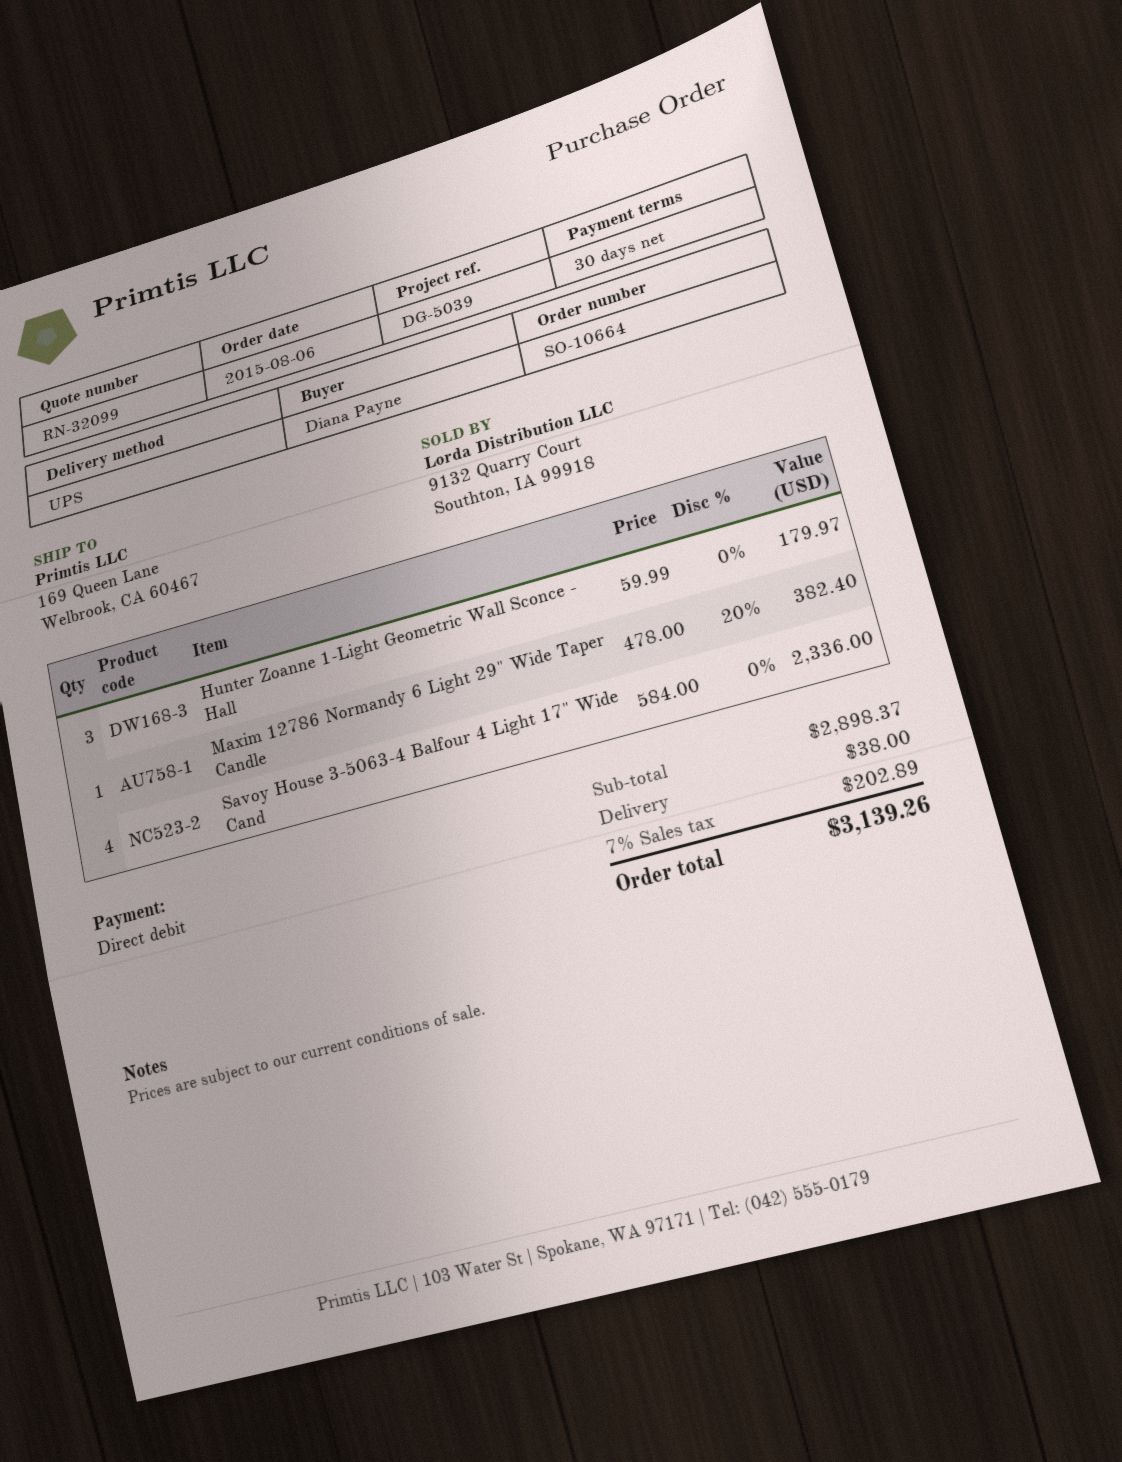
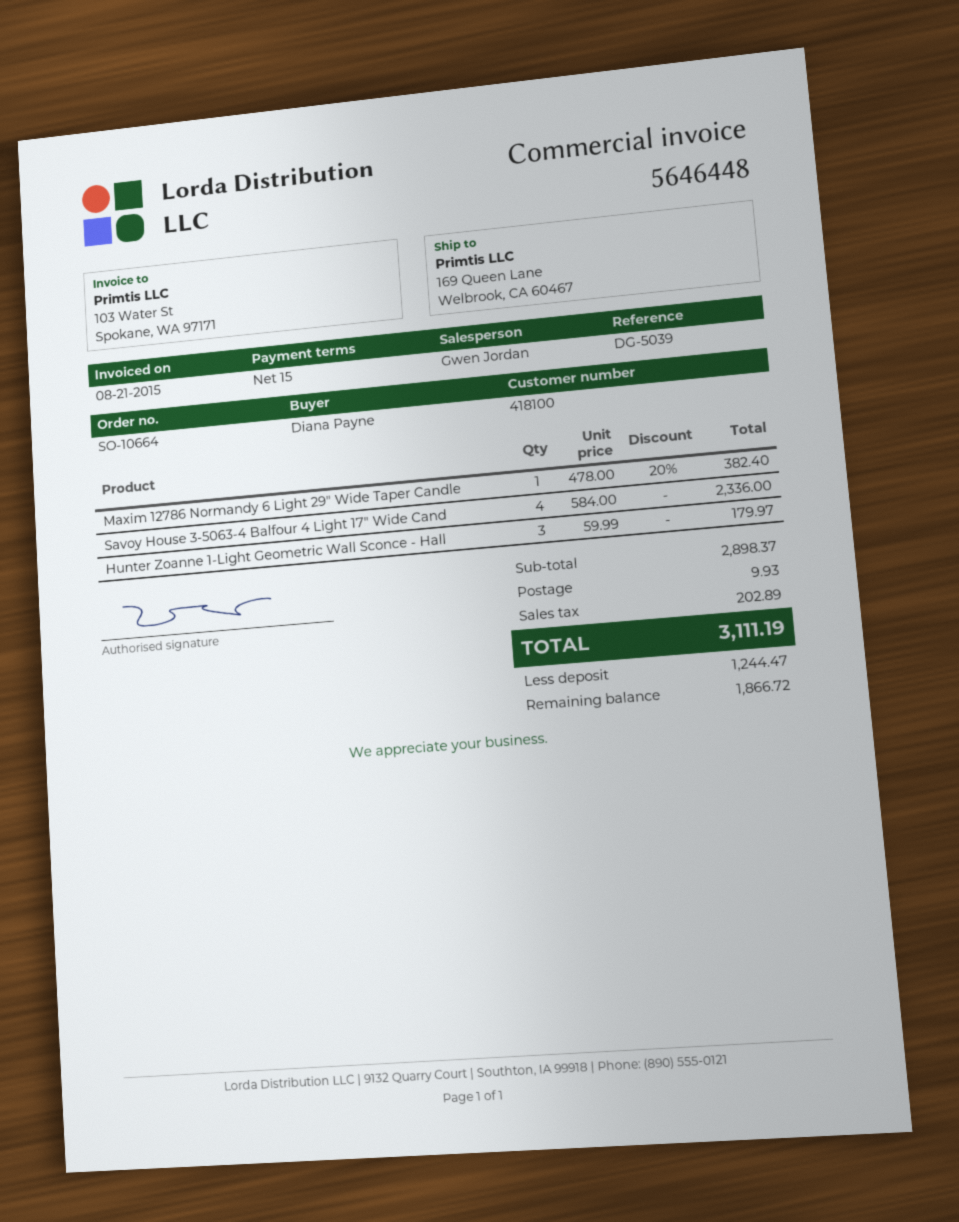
payment terms: 30 days -> 15 days
shipping: 38.00 -> 9.93
total: 3139.26 -> 3111.19

